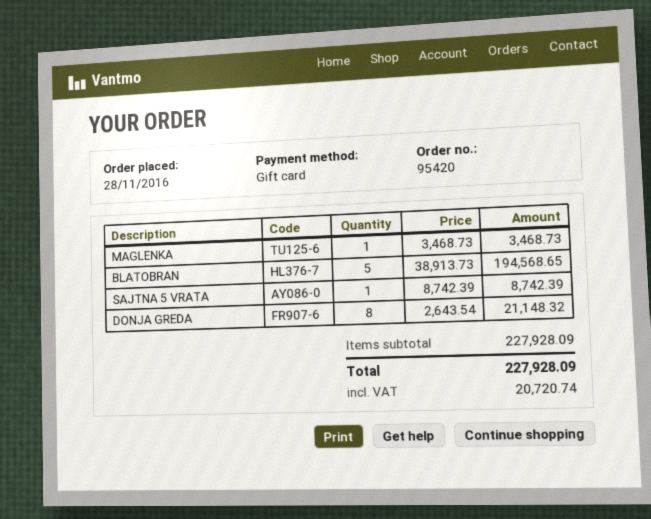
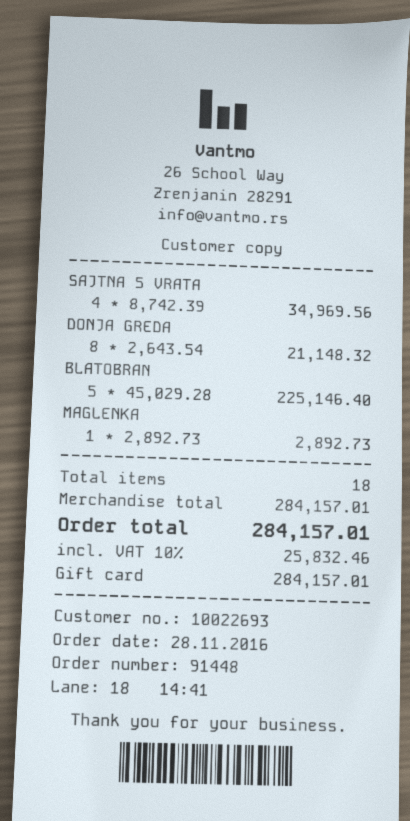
order number: 95420 -> 91448
MAGLENKA: 1 x 3468.73 = 3468.73 -> 1 x 2892.73 = 2892.73
BLATOBRAN: 5 x 38913.73 = 194568.65 -> 5 x 45029.28 = 225146.40
SAJTNA 5 VRATA: 1 x 8742.39 = 8742.39 -> 4 x 8742.39 = 34969.56
subtotal: 227928.09 -> 284157.01
tax: 20720.74 -> 25832.46
total: 227928.09 -> 284157.01

